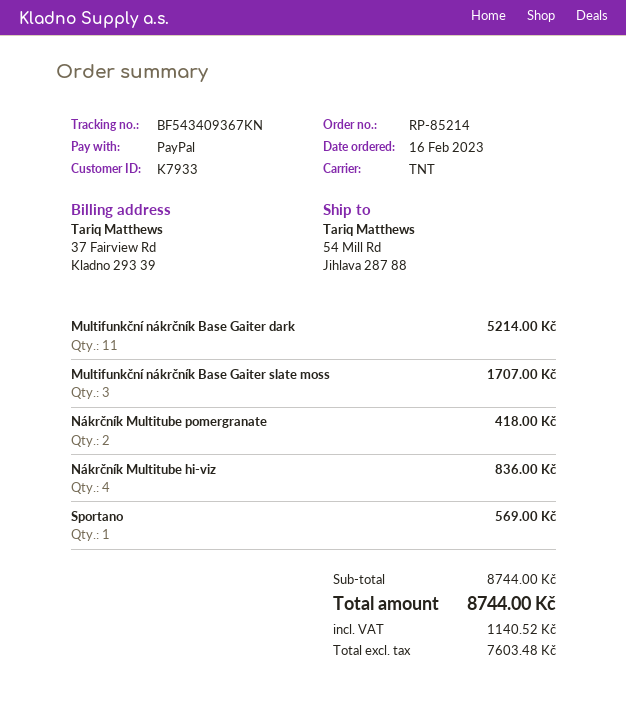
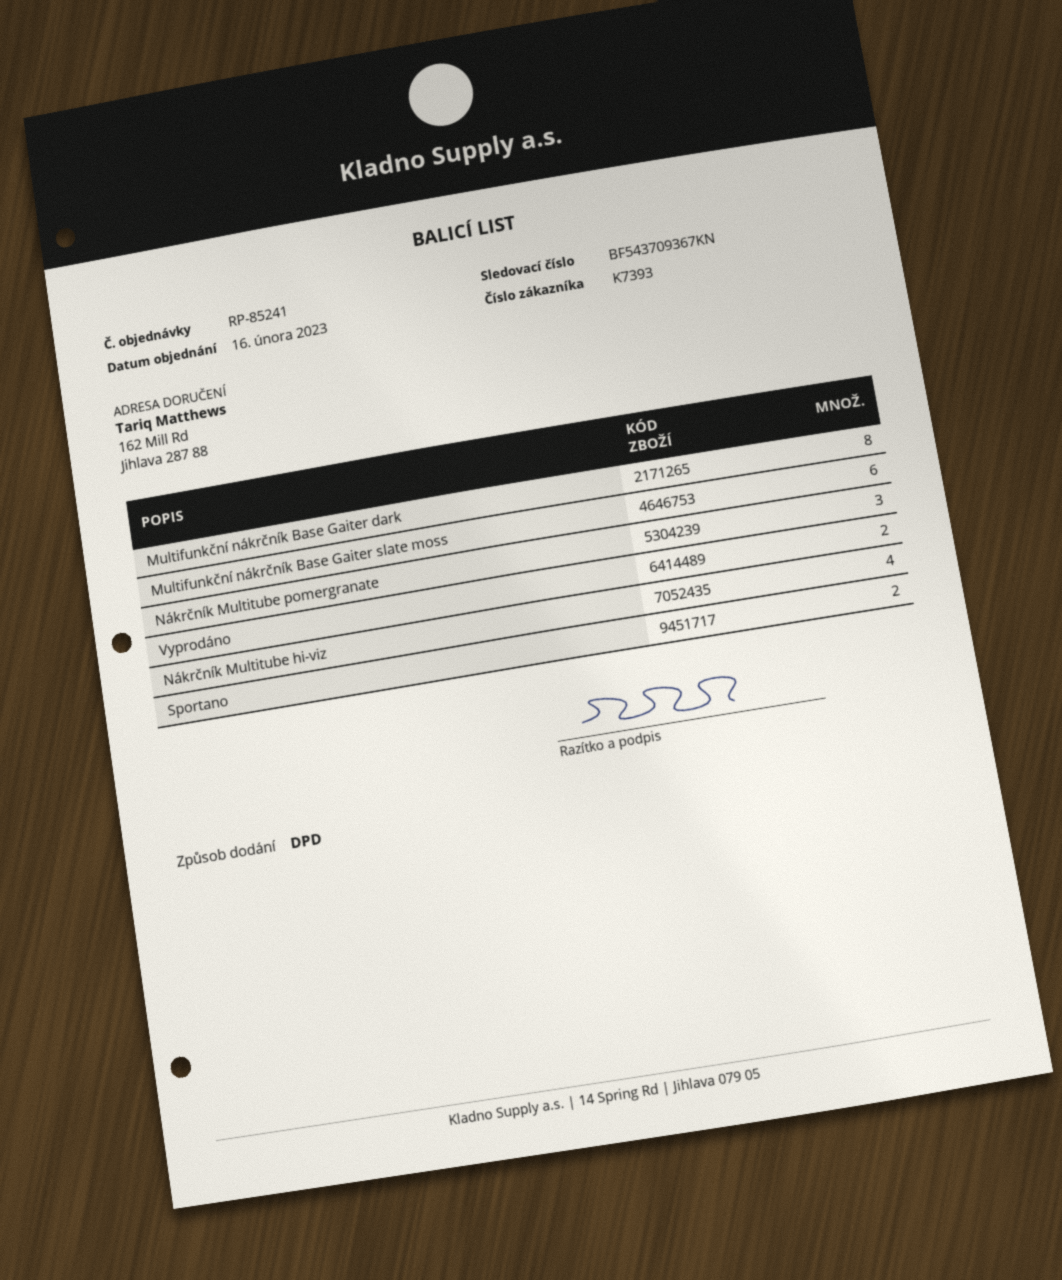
order number: RP-85214 -> RP-85241
customer number: K7933 -> K7393
shipping method: TNT -> DPD
tracking number: BF543409367KN -> BF543709367KN
ship to: 54 Mill Rd, Jihlava 287 88 -> 162 Mill Rd, Jihlava 287 88
Multifunkční nákrčník Base Gaiter dark: 11 -> 8
Multifunkční nákrčník Base Gaiter slate moss: 3 -> 6
Nákrčník Multitube pomergranate: 2 -> 3
Sportano: 1 -> 2
Vyprodáno: none -> 2

